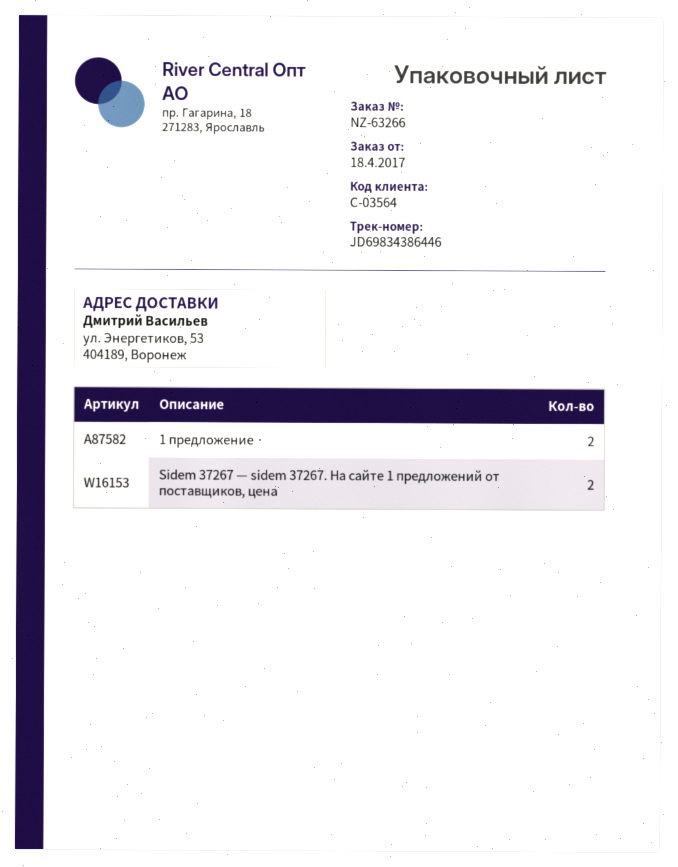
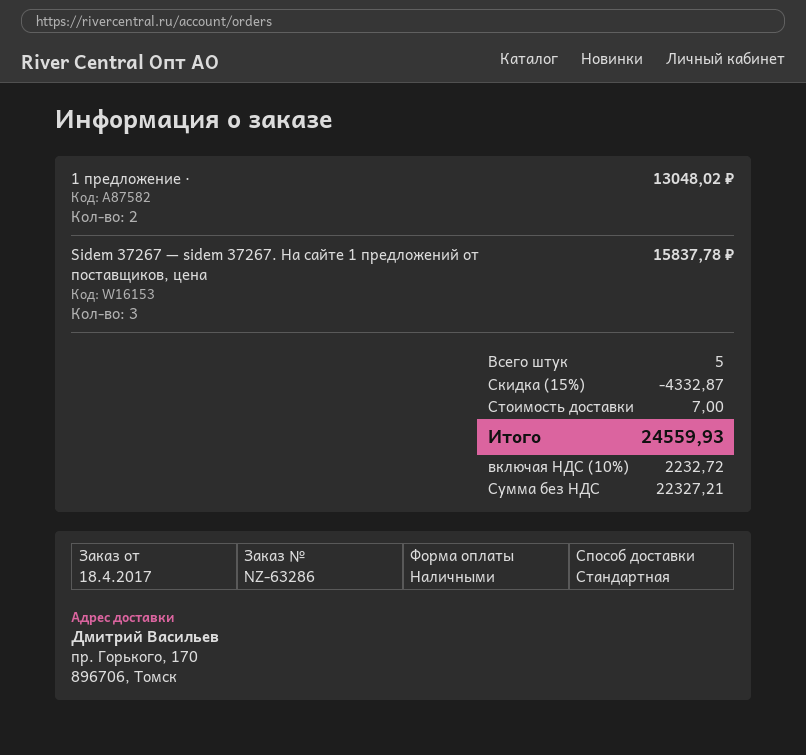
order number: NZ-63266 -> NZ-63286
ship to: ул. Энергетиков, 53, 404189, Воронеж -> пр. Горького, 170, 896706, Томск
Sidem 37267 — sidem 37267. На сайте 1 предложений от поставщиков, цена: 2 -> 3

